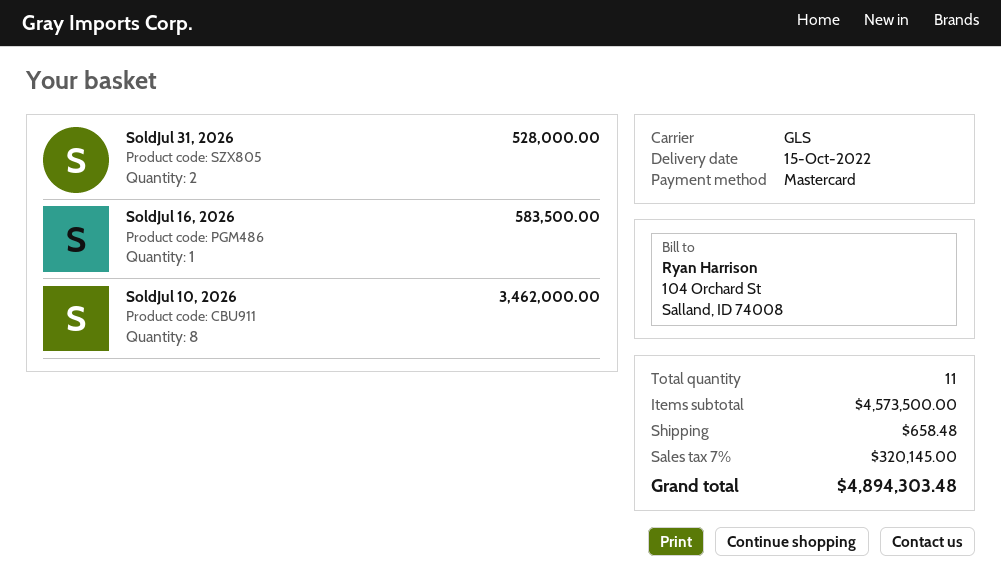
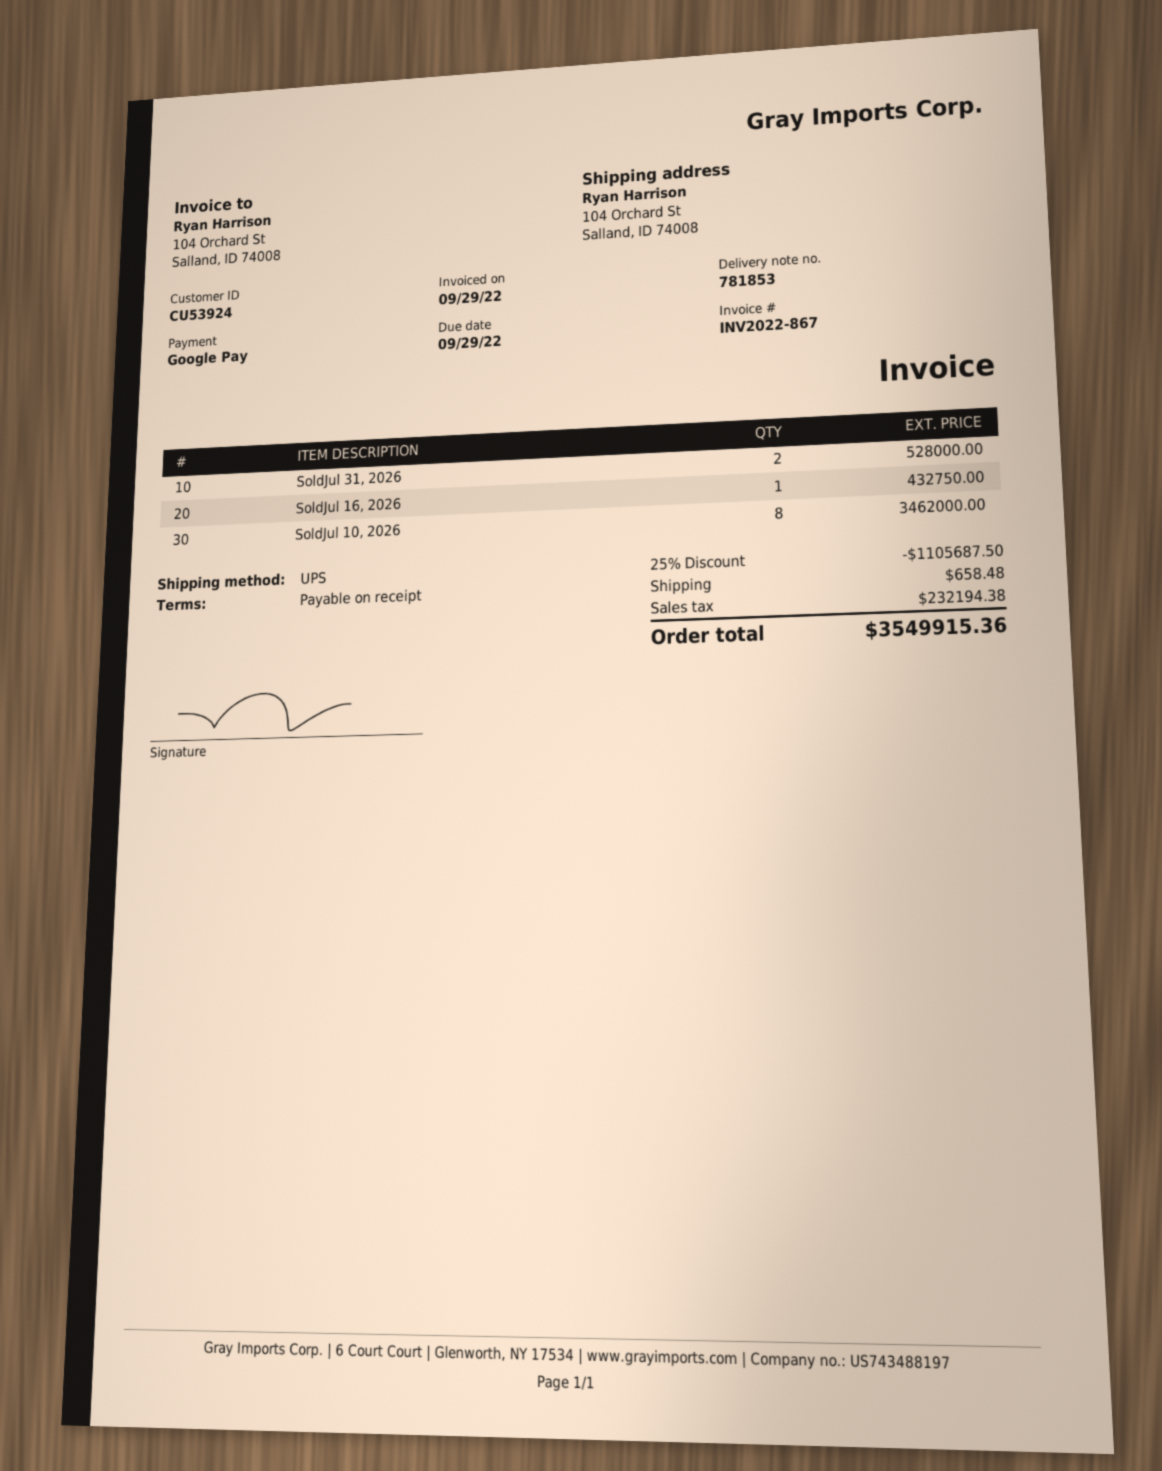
payment method: Mastercard -> Google Pay
shipping method: GLS -> UPS
SoldJul 16, 2026: 1 for 583500.00 -> 1 for 432750.00
discount: none -> 25% = 1105687.50
tax: 320145.00 -> 232194.38
total: 4894303.48 -> 3549915.36

